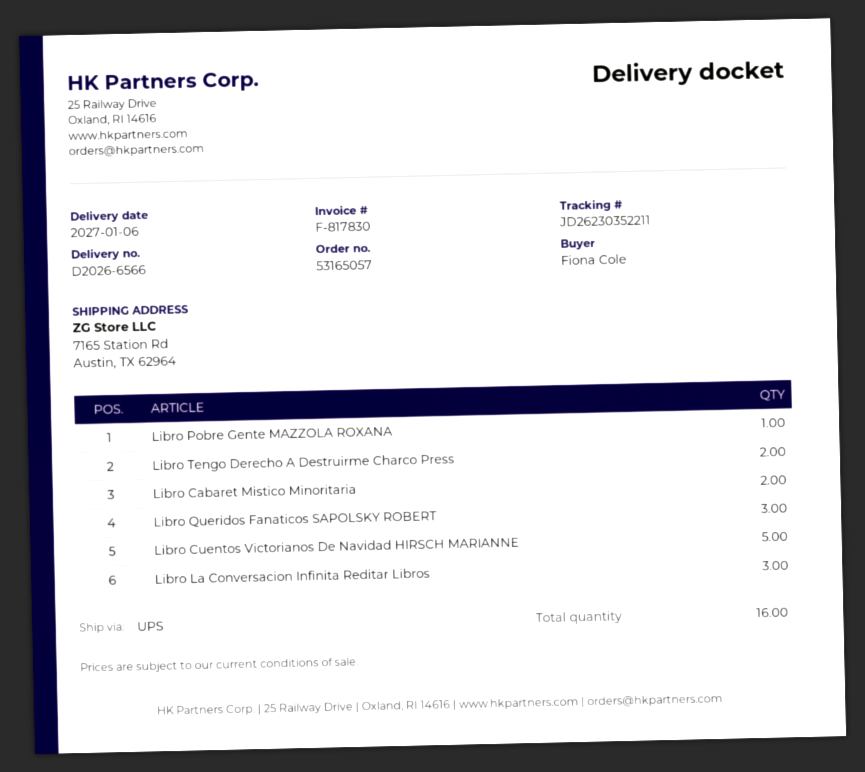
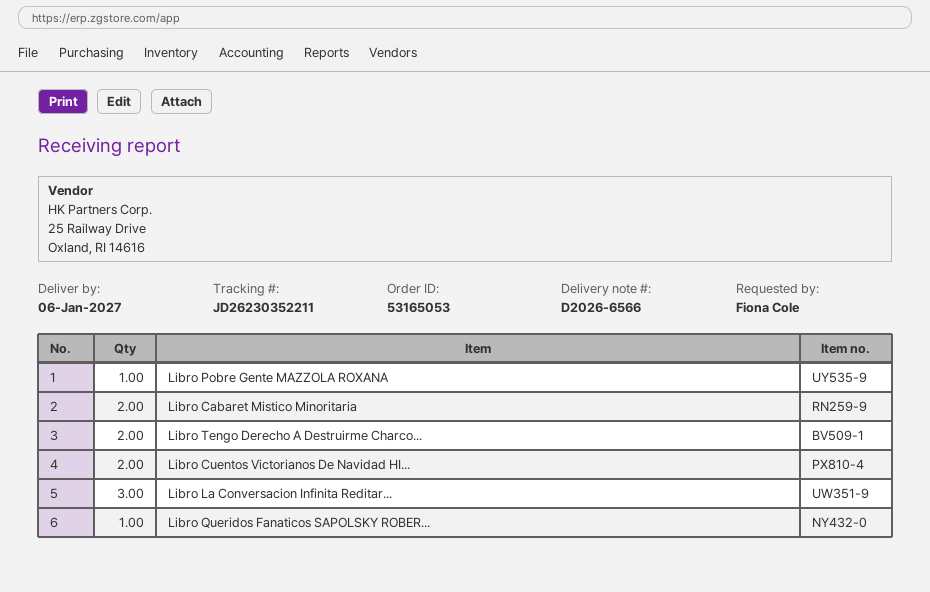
order number: 53165057 -> 53165053
Libro Queridos Fanaticos SAPOLSKY ROBERT: 3 -> 1
Libro Cuentos Victorianos De Navidad HIRSCH MARIANNE: 5 -> 2

